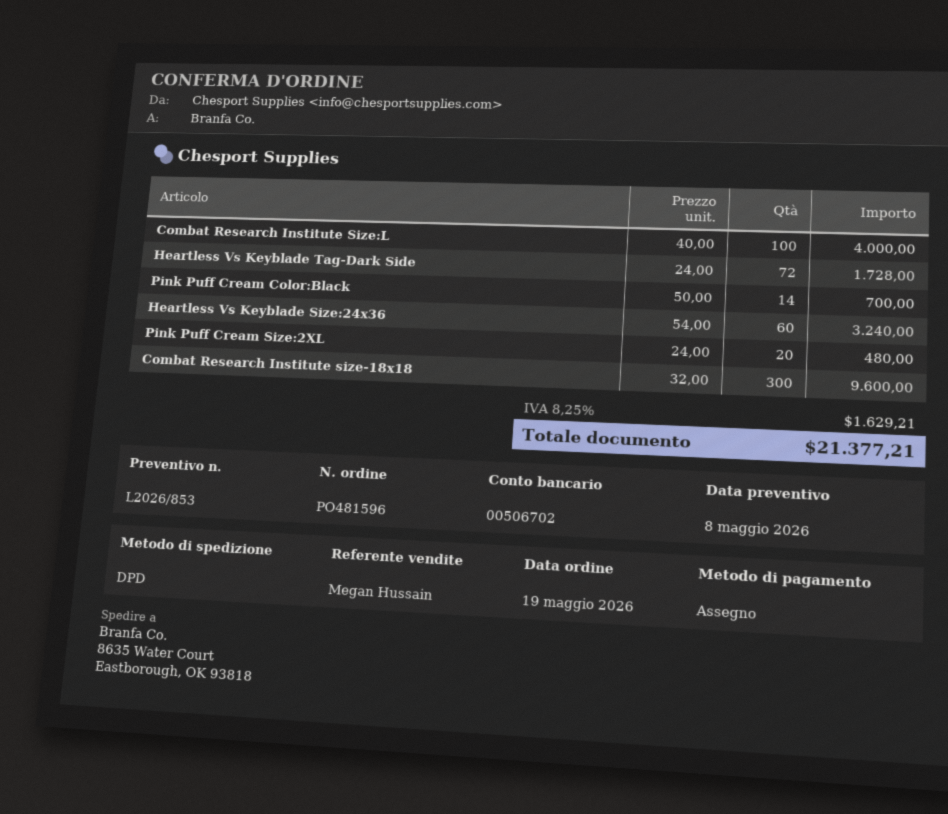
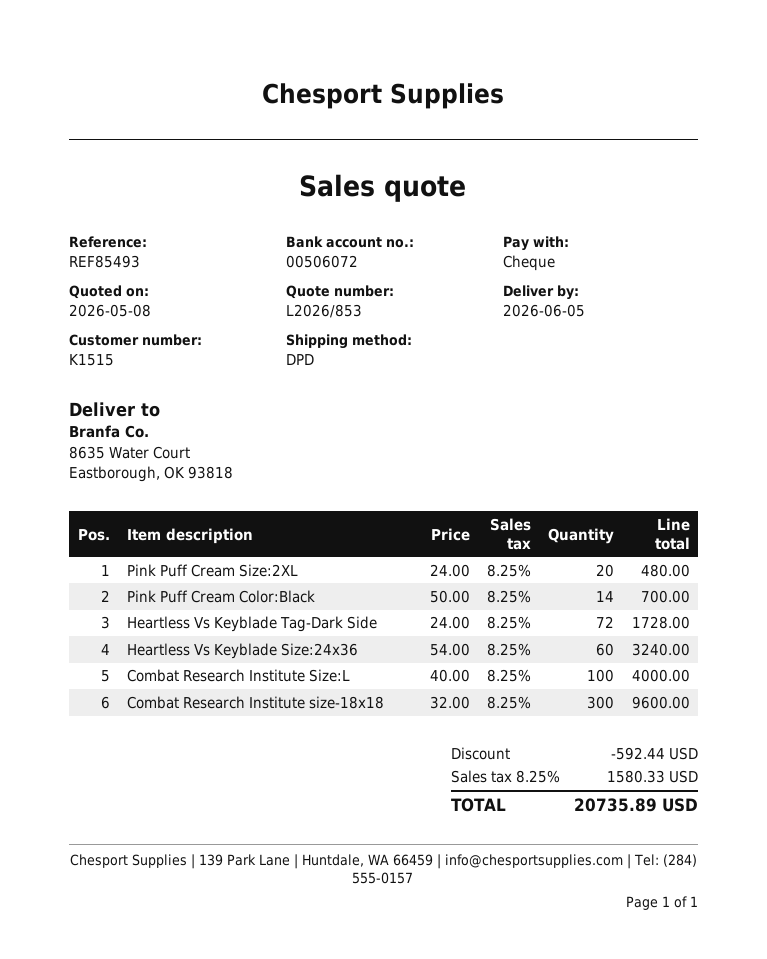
bank account: 00506702 -> 00506072
discount: none -> 592.44
tax: 8.25% = 1629.21 -> 8.25% = 1580.33
total: 21377.21 -> 20735.89

